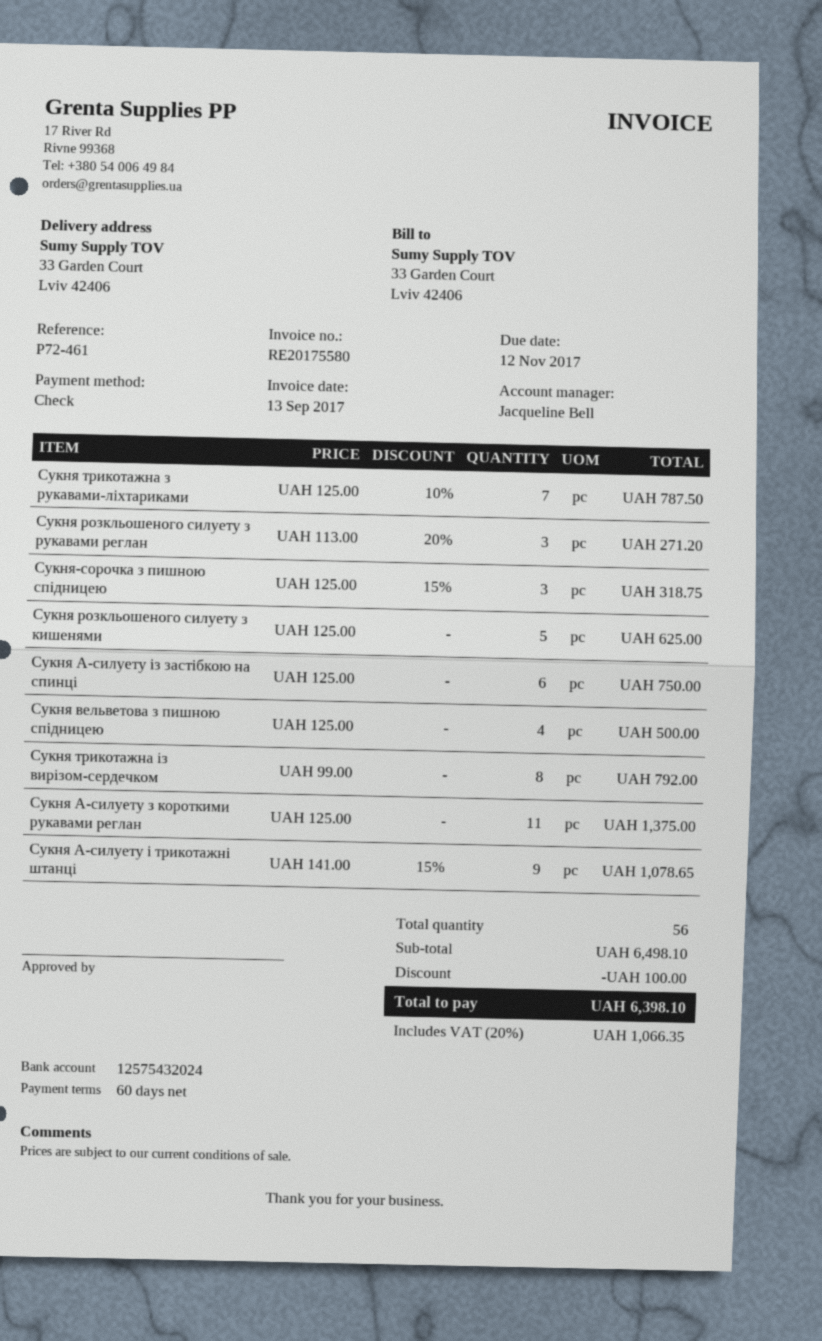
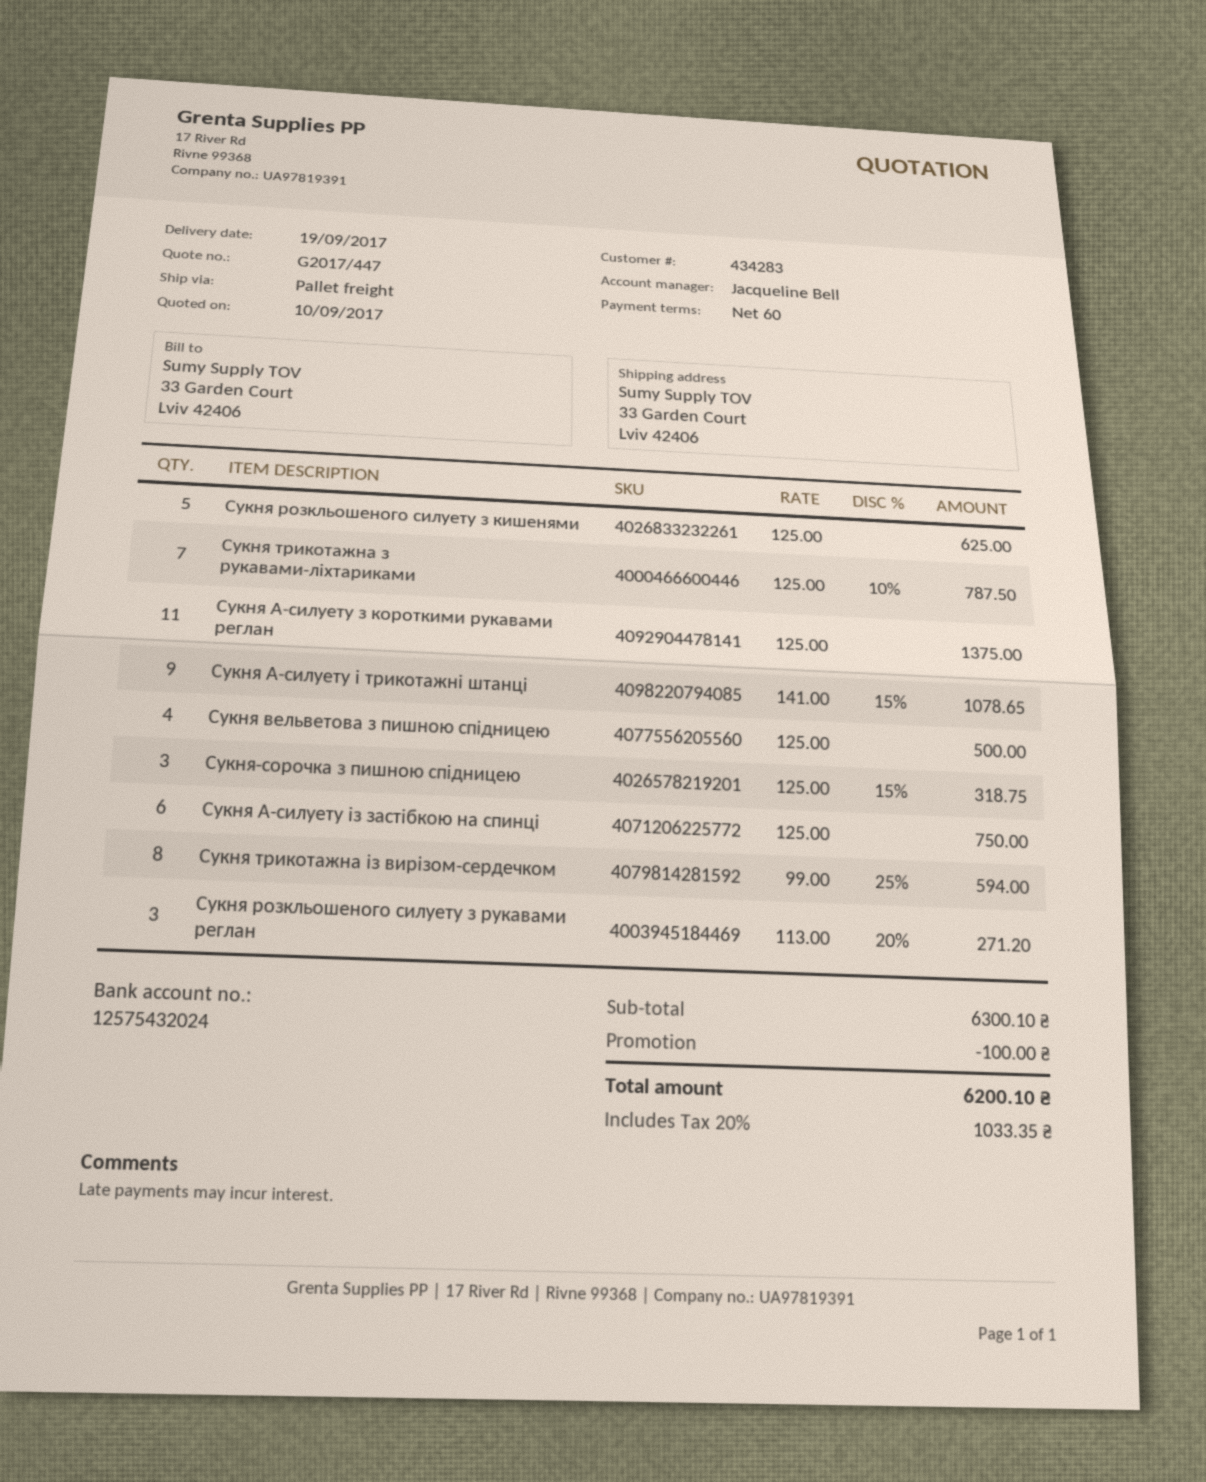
Сукня трикотажна із вирізом-сердечком: 8 x 99.00 = 792.00 -> 8 x 99.00 - 25% = 594.00
subtotal: 6498.10 -> 6300.10
tax: 20% = 1066.35 -> 20% = 1033.35
total: 6398.10 -> 6200.10

